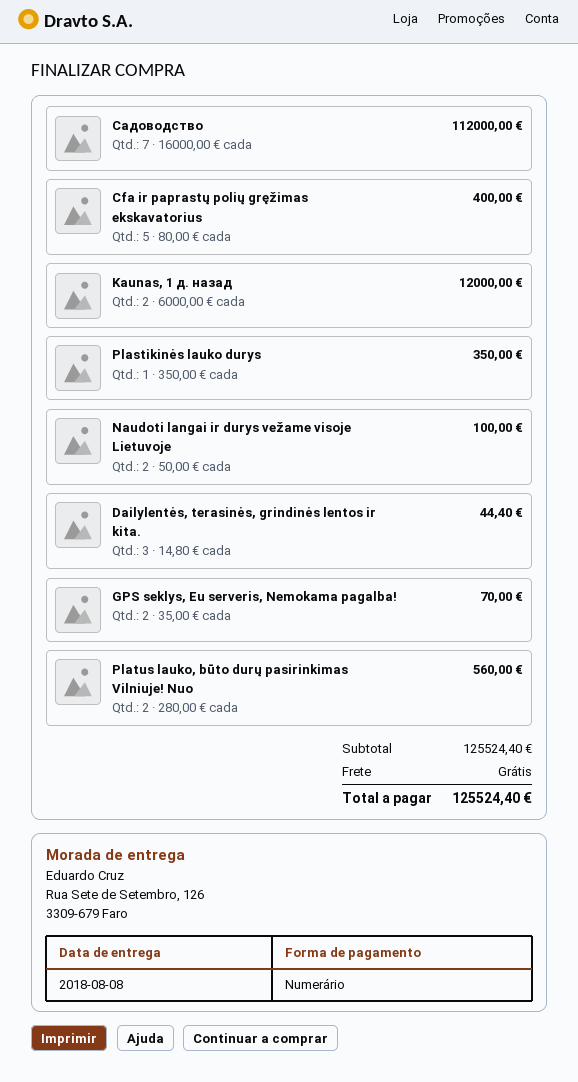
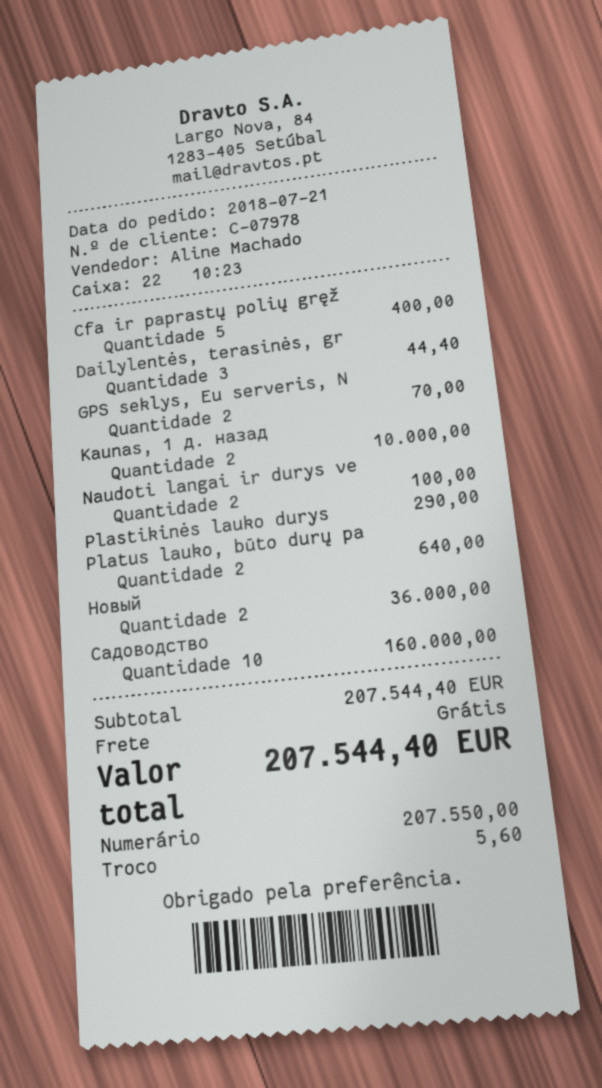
Садоводство: 7 for 112000.00 -> 10 for 160000.00
Kaunas, 1 д. назад: 2 for 12000.00 -> 2 for 10000.00
Plastikinės lauko durys: 1 for 350.00 -> 1 for 290.00
Platus lauko, būto durų pasirinkimas Vilniuje! Nuo: 2 for 560.00 -> 2 for 640.00
Новый: none -> 2 for 36000.00
subtotal: 125524.40 -> 207544.40
total: 125524.40 -> 207544.40

